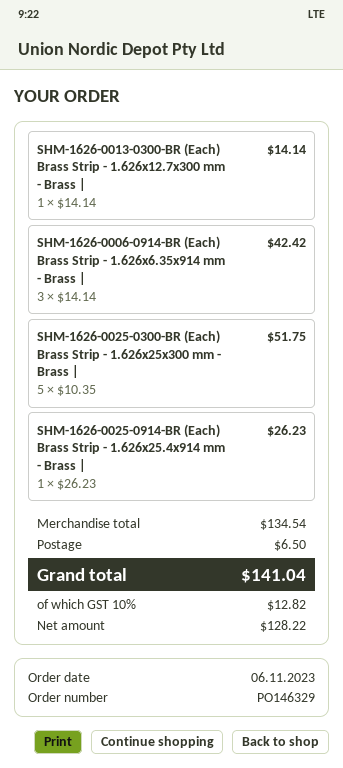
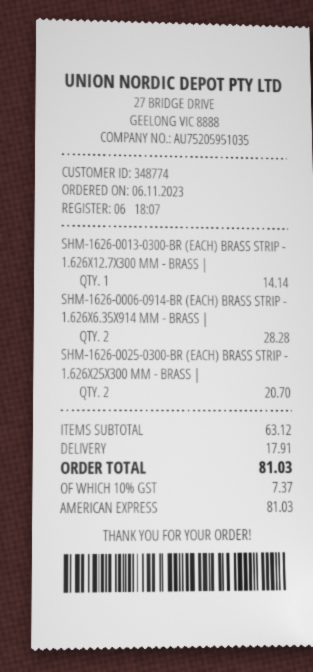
SHM-1626-0006-0914-BR (Each) Brass Strip - 1.626x6.35x914 mm - Brass |: 3 for 42.42 -> 2 for 28.28
SHM-1626-0025-0300-BR (Each) Brass Strip - 1.626x25x300 mm - Brass |: 5 for 51.75 -> 2 for 20.70
SHM-1626-0025-0914-BR (Each) Brass Strip - 1.626x25.4x914 mm - Brass |: 1 for 26.23 -> none
subtotal: 134.54 -> 63.12
shipping: 6.50 -> 17.91
tax: 10% = 12.82 -> 10% = 7.37
total: 141.04 -> 81.03

